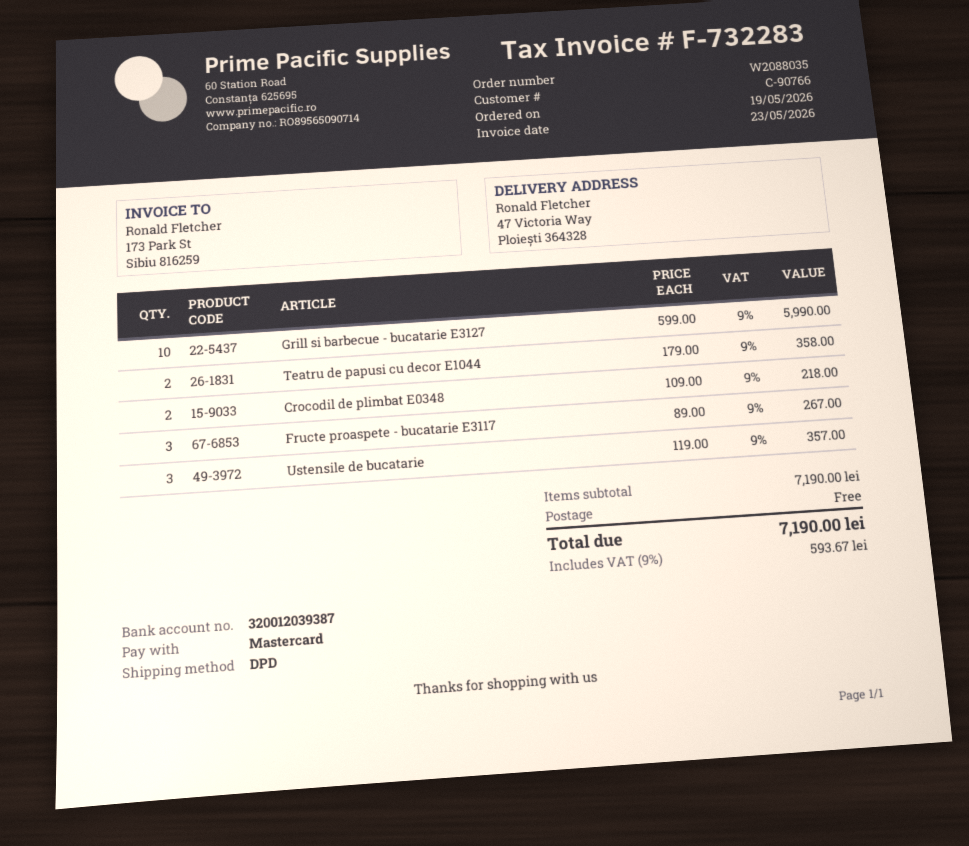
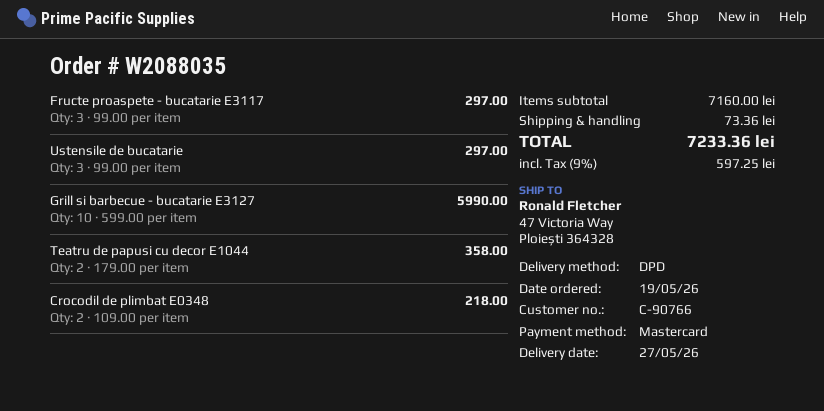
Fructe proaspete - bucatarie E3117: 3 x 89.00 = 267.00 -> 3 x 99.00 = 297.00
Ustensile de bucatarie: 3 x 119.00 = 357.00 -> 3 x 99.00 = 297.00
subtotal: 7190.00 -> 7160.00
shipping: 0.00 -> 73.36
tax: 9% = 593.67 -> 9% = 597.25
total: 7190.00 -> 7233.36

